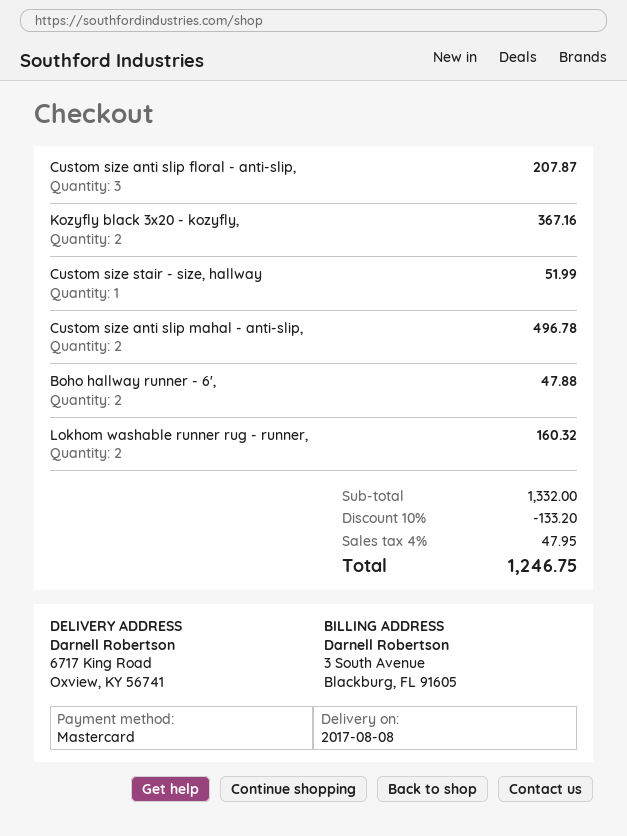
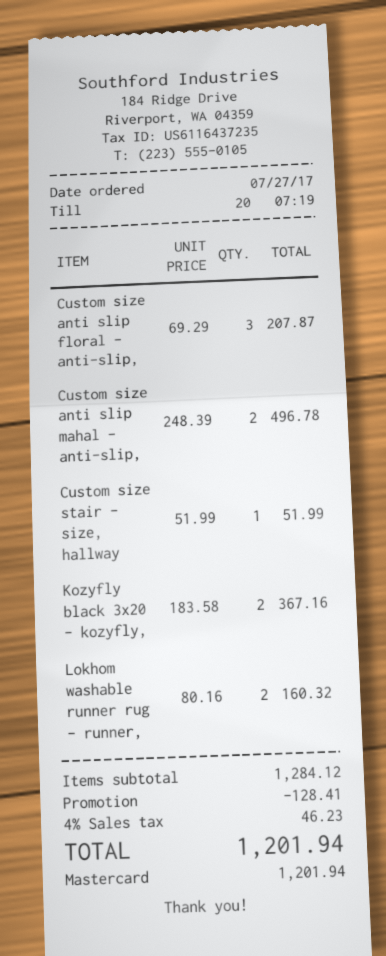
Boho hallway runner - 6',: 2 for 47.88 -> none
subtotal: 1332.00 -> 1284.12
discount: 133.20 -> 128.41
tax: 4% = 47.95 -> 4% = 46.23
total: 1246.75 -> 1201.94

